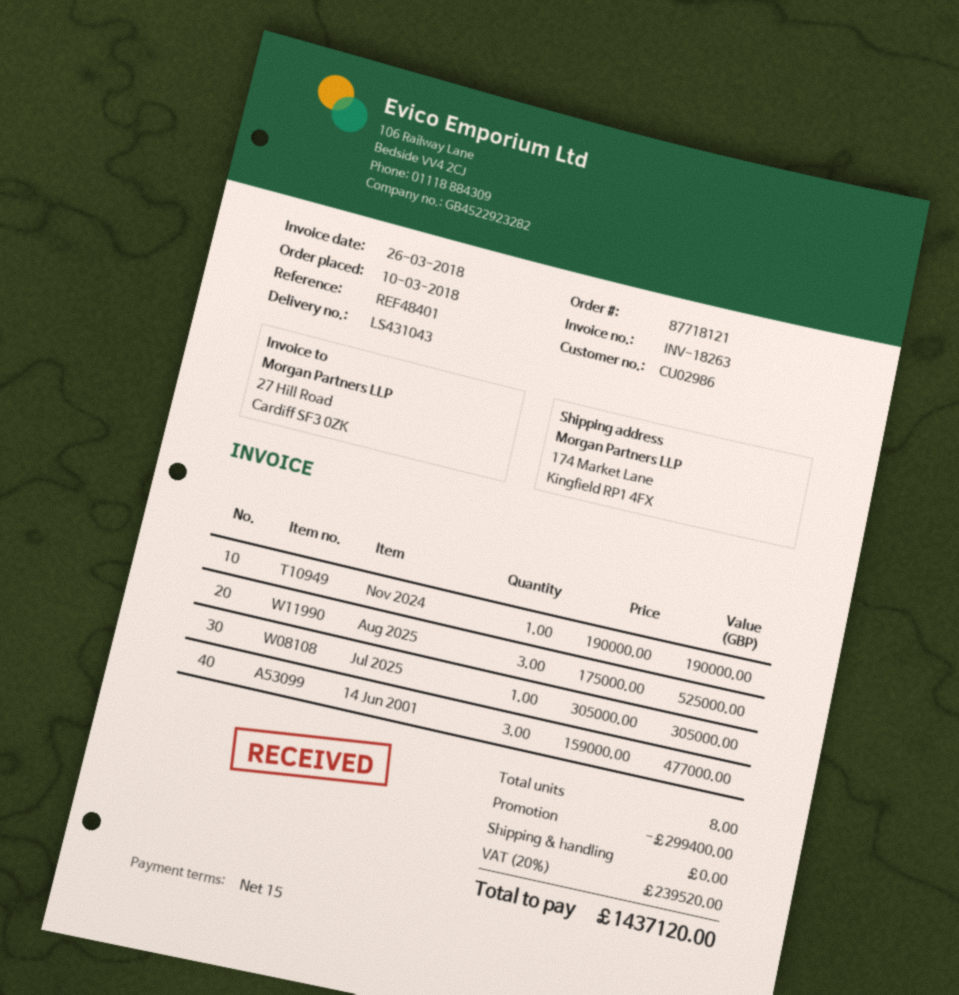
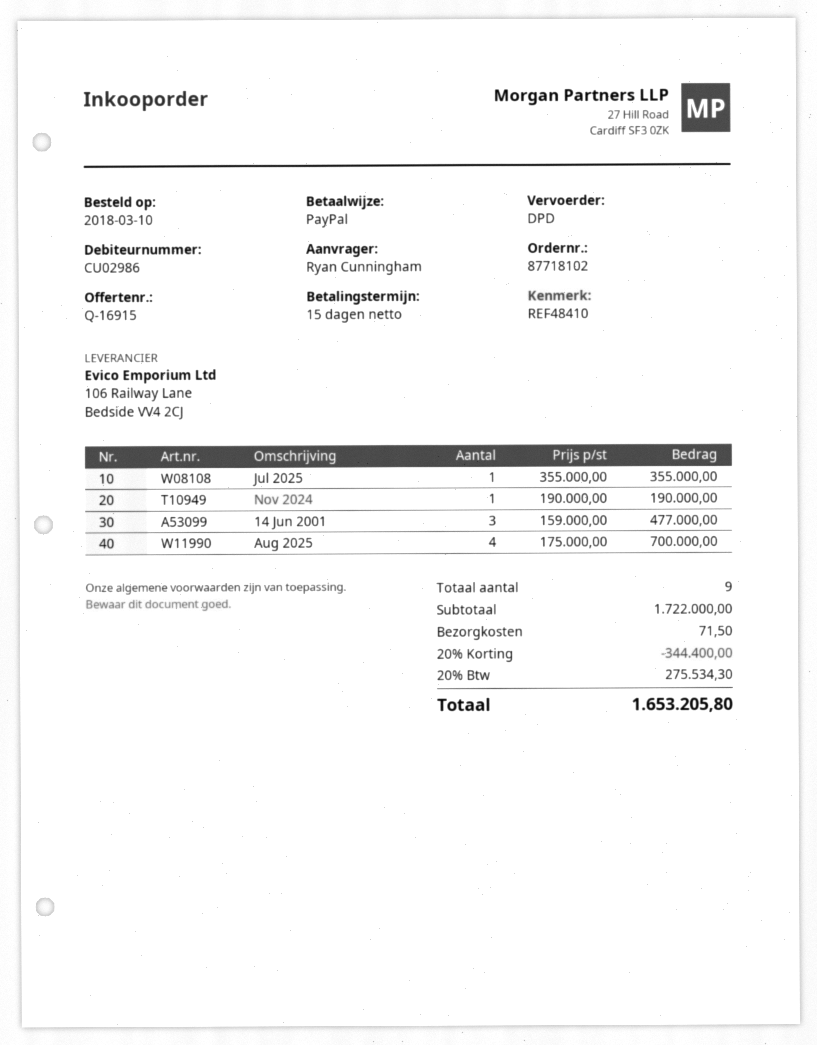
order number: 87718121 -> 87718102
reference: REF48401 -> REF48410
Aug 2025: 3 x 175000.00 = 525000.00 -> 4 x 175000.00 = 700000.00
Jul 2025: 1 x 305000.00 = 305000.00 -> 1 x 355000.00 = 355000.00
total quantity: 8 -> 9
discount: 299400.00 -> 344400.00
shipping: 0.00 -> 71.50
tax: 20% = 239520.00 -> 20% = 275534.30
total: 1437120.00 -> 1653205.80

